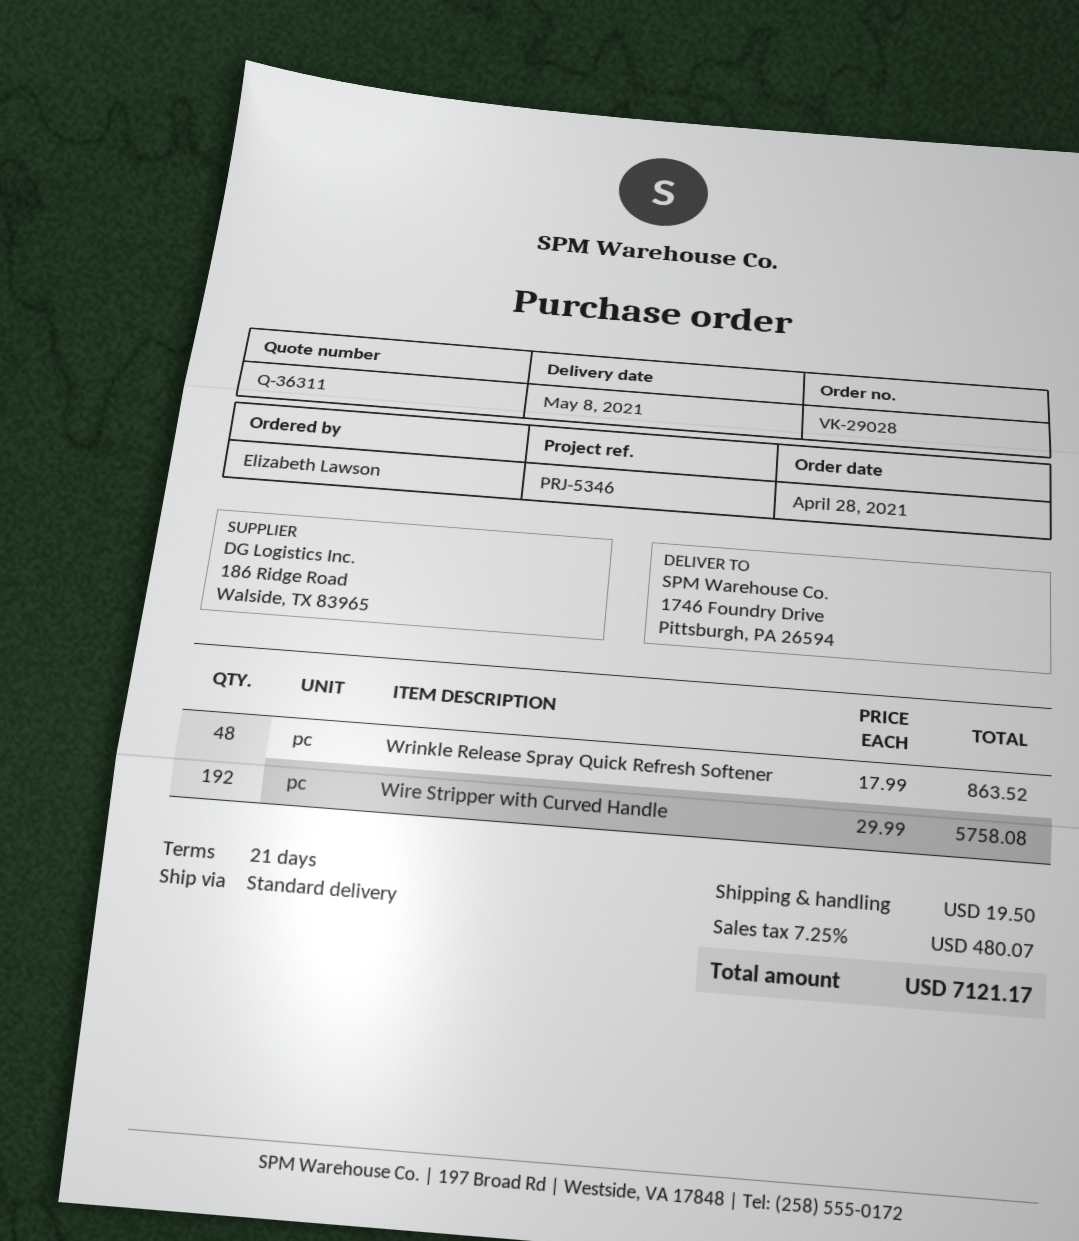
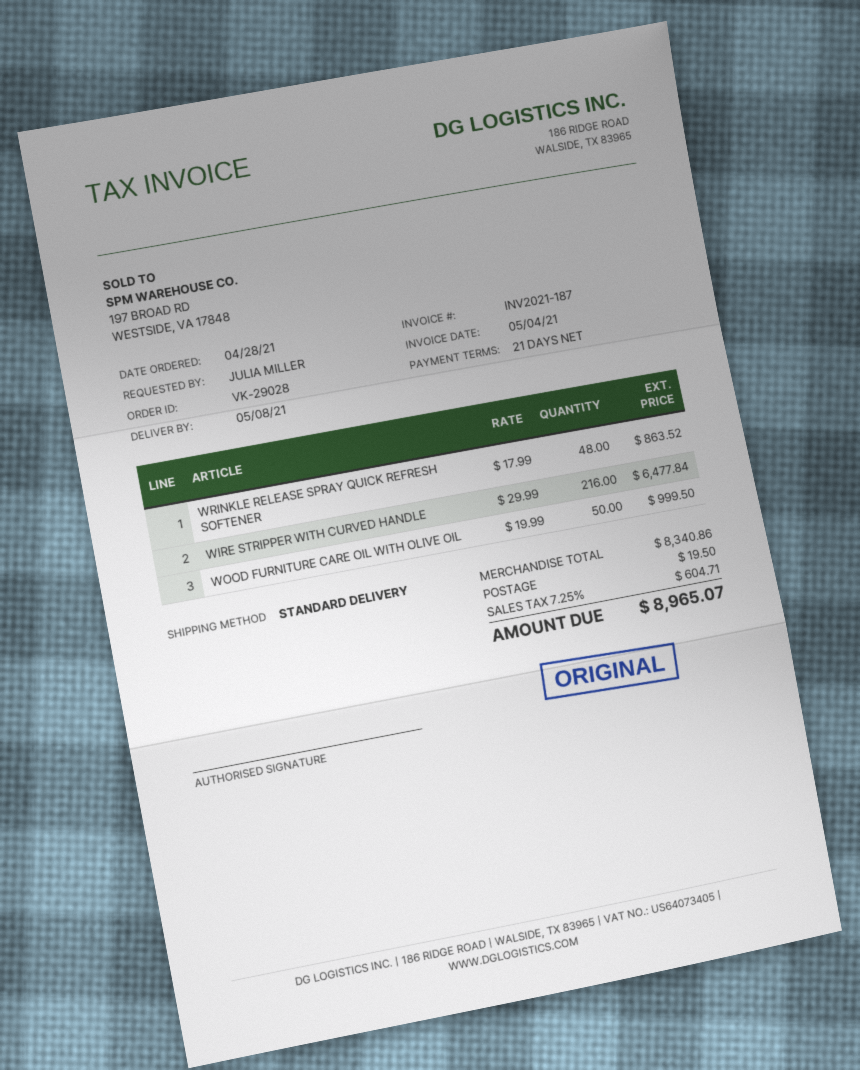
ordered by: Elizabeth Lawson -> JULIA MILLER
Wire Stripper with Curved Handle: 192 x 29.99 = 5758.08 -> 216 x 29.99 = 6477.84
WOOD FURNITURE CARE OIL WITH OLIVE OIL: none -> 50 x 19.99 = 999.50
tax: 7.25% = 480.07 -> 7.25% = 604.71
total: 7121.17 -> 8965.07

